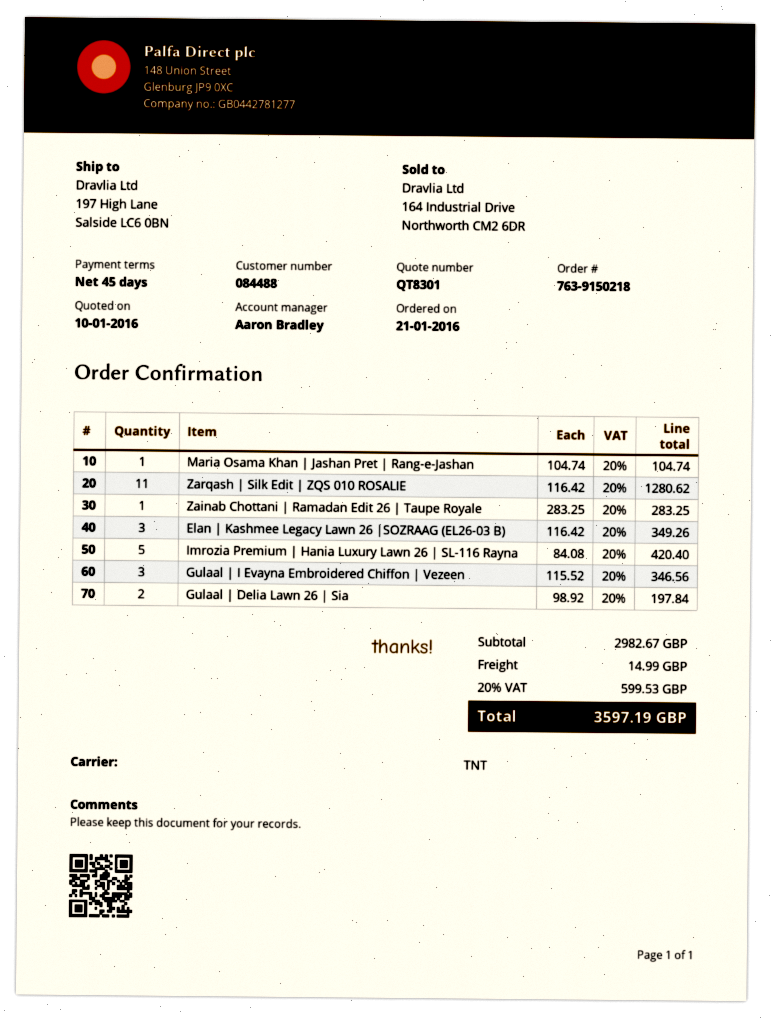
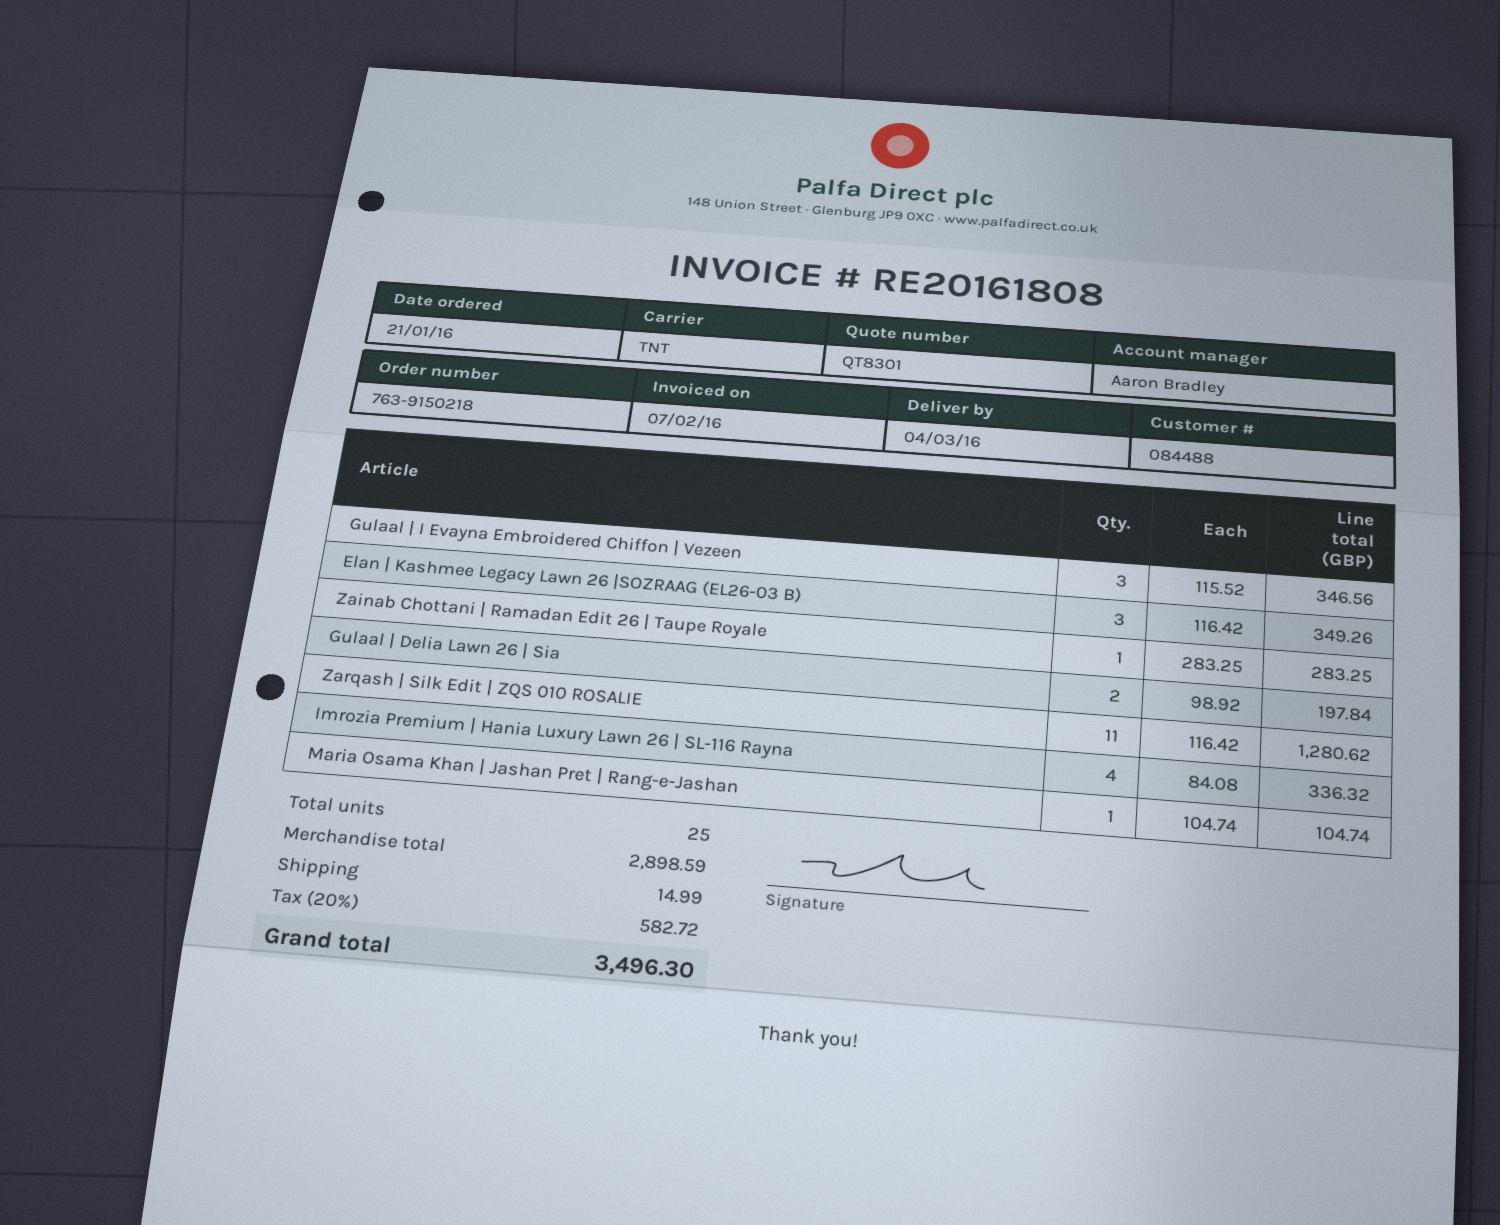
Imrozia Premium | Hania Luxury Lawn 26 | SL-116 Rayna: 5 x 84.08 = 420.40 -> 4 x 84.08 = 336.32
subtotal: 2982.67 -> 2898.59
tax: 20% = 599.53 -> 20% = 582.72
total: 3597.19 -> 3496.30

